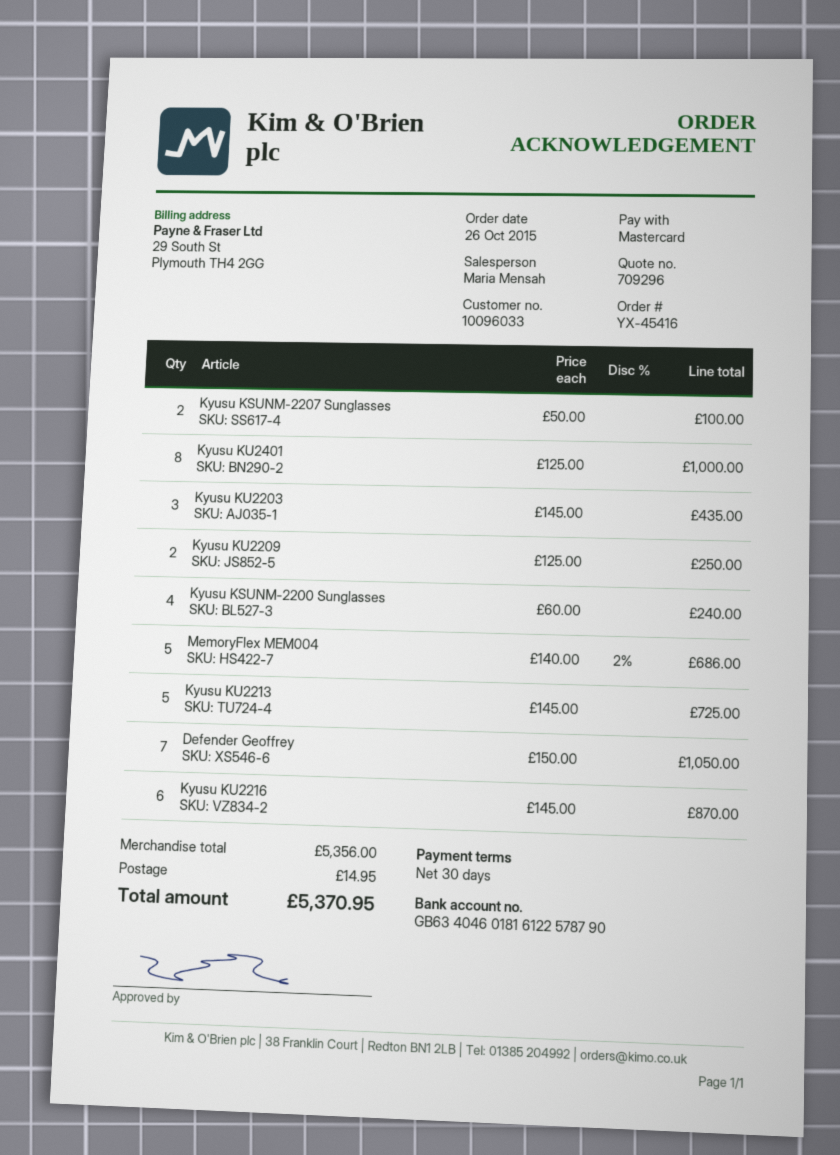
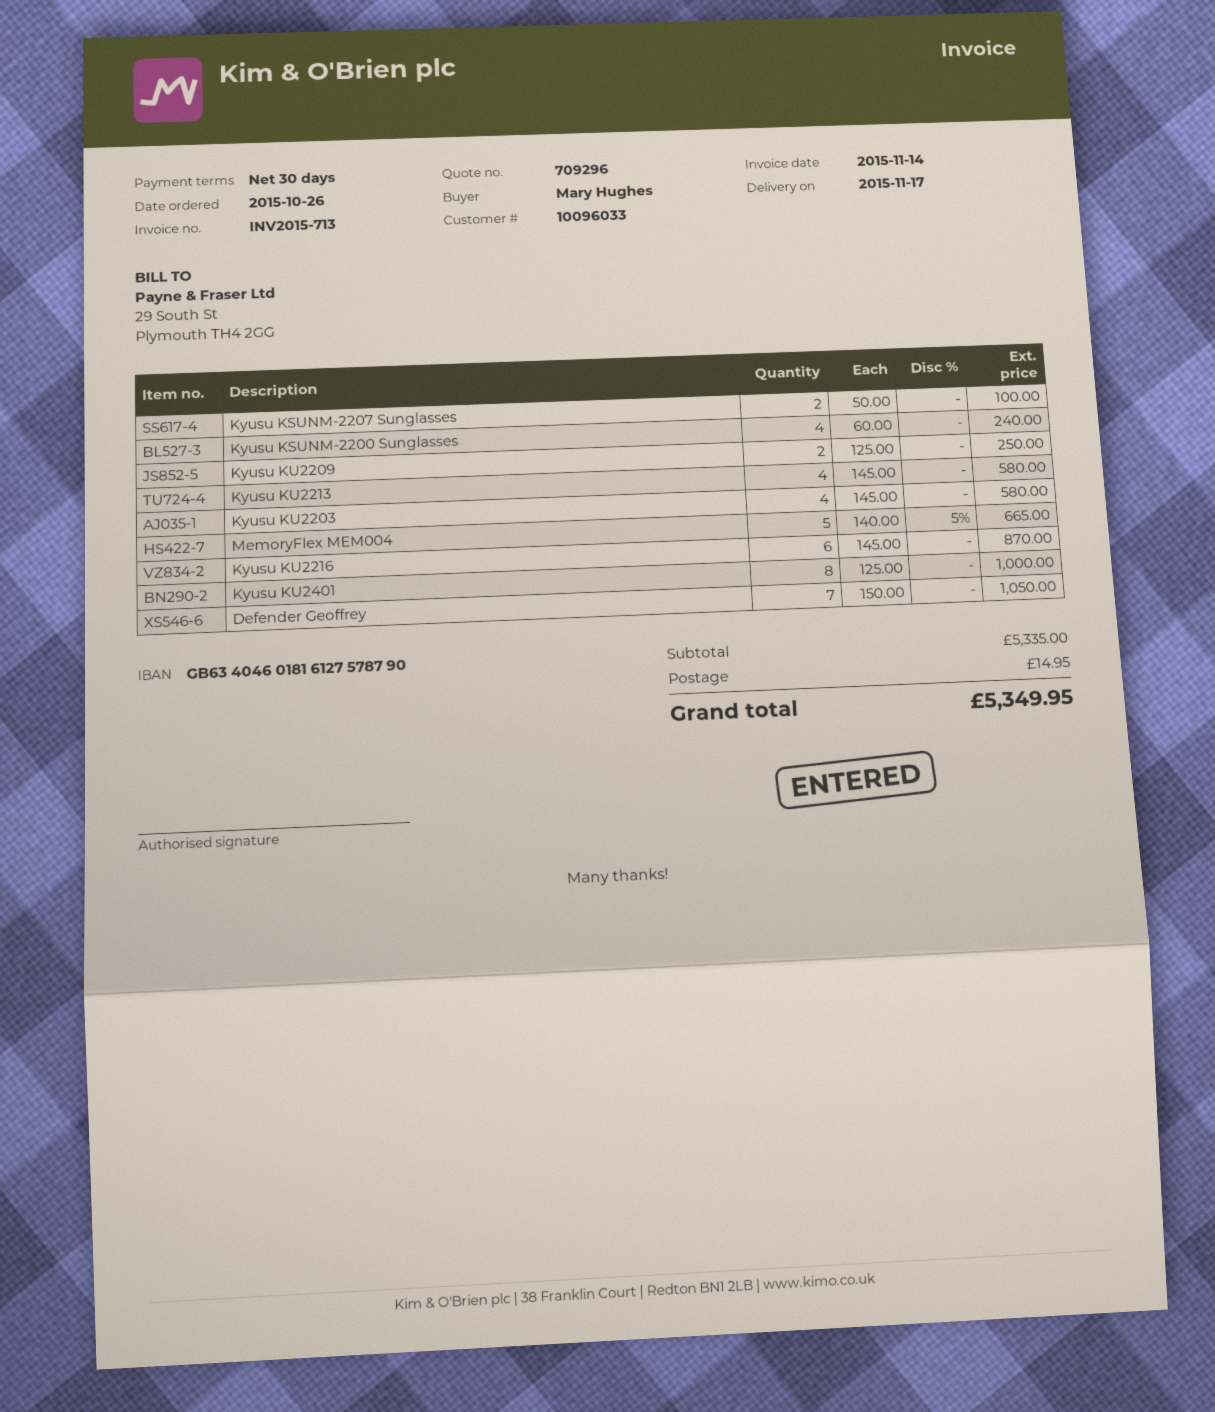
bank account: GB63404601816122578790 -> GB63404601816127578790
Kyusu KU2203: 3 x 145.00 = 435.00 -> 4 x 145.00 = 580.00
MemoryFlex MEM004: 5 x 140.00 - 2% = 686.00 -> 5 x 140.00 - 5% = 665.00
Kyusu KU2213: 5 x 145.00 = 725.00 -> 4 x 145.00 = 580.00
subtotal: 5356.00 -> 5335.00
total: 5370.95 -> 5349.95

